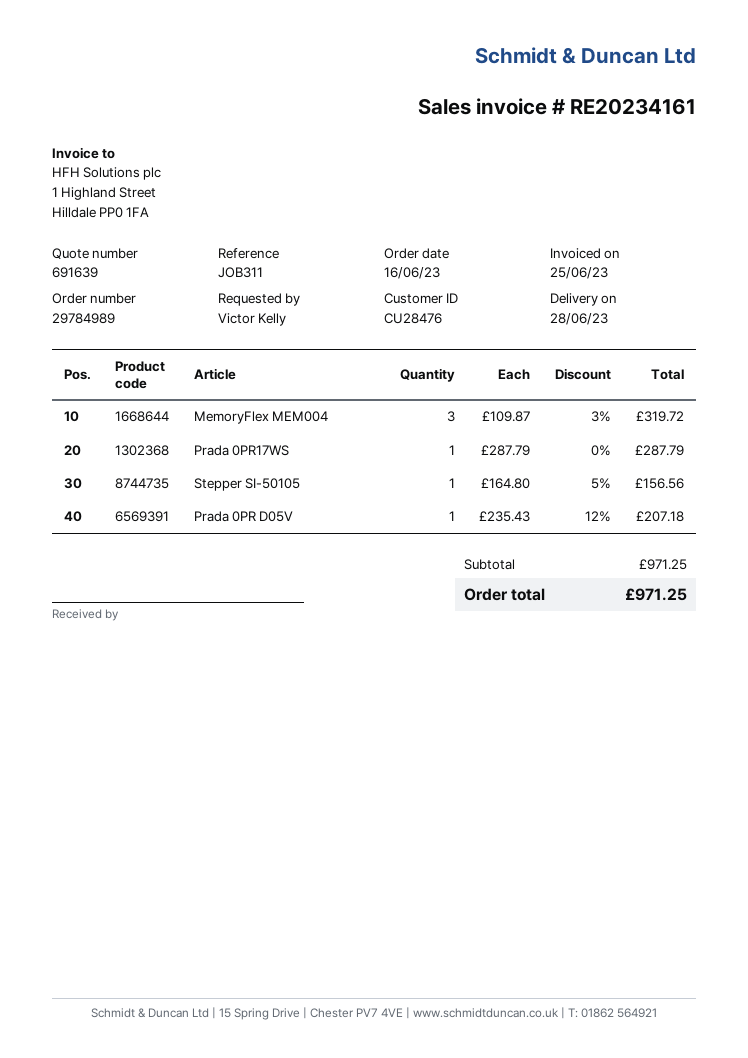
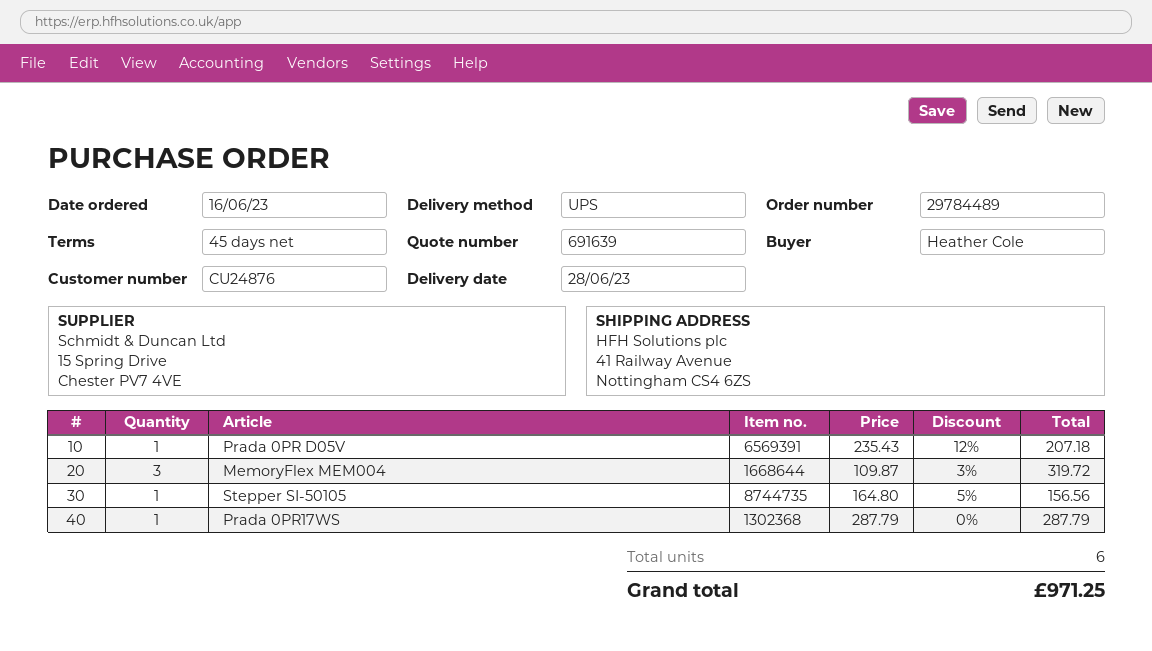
order number: 29784989 -> 29784489
customer number: CU28476 -> CU24876
ordered by: Victor Kelly -> Heather Cole

